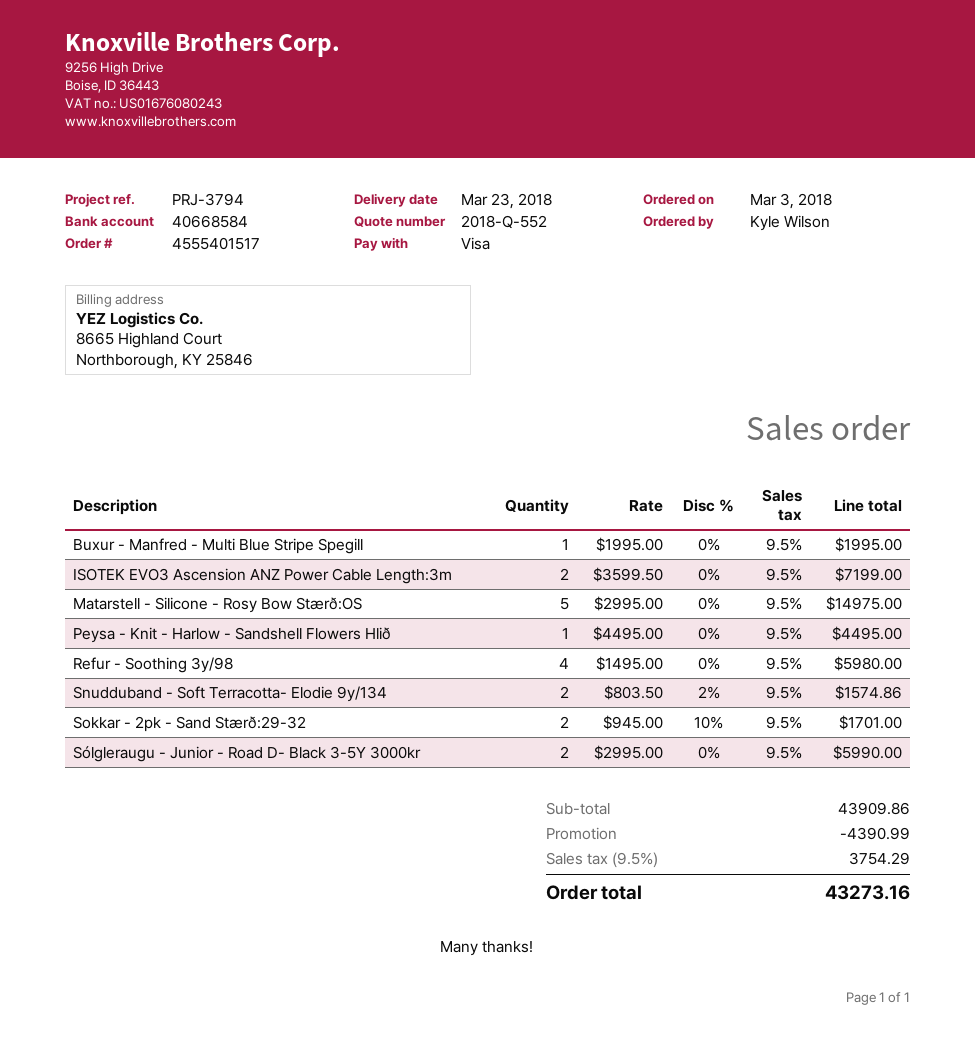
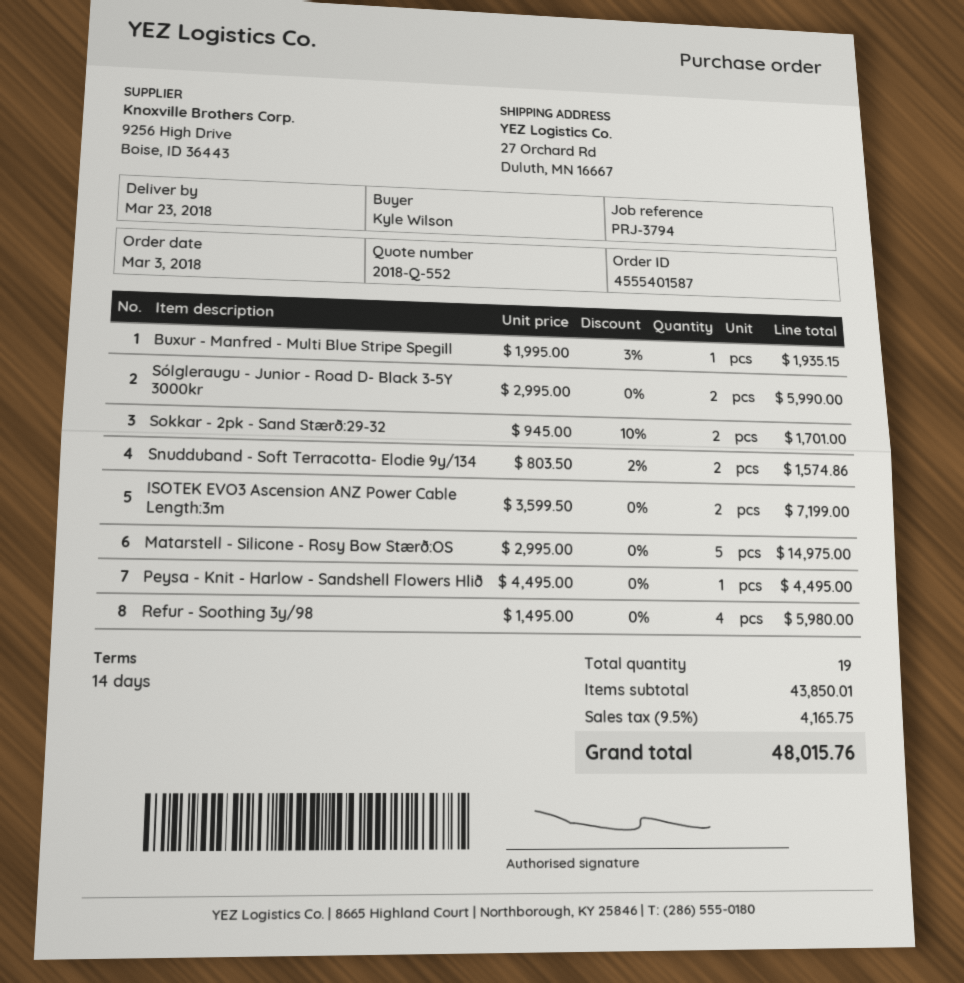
order number: 4555401517 -> 4555401587
Buxur - Manfred - Multi Blue Stripe Spegill: 1 x 1995.00 = 1995.00 -> 1 x 1995.00 - 3% = 1935.15
subtotal: 43909.86 -> 43850.01
discount: 4390.99 -> none
tax: 9.5% = 3754.29 -> 9.5% = 4165.75
total: 43273.16 -> 48015.76

